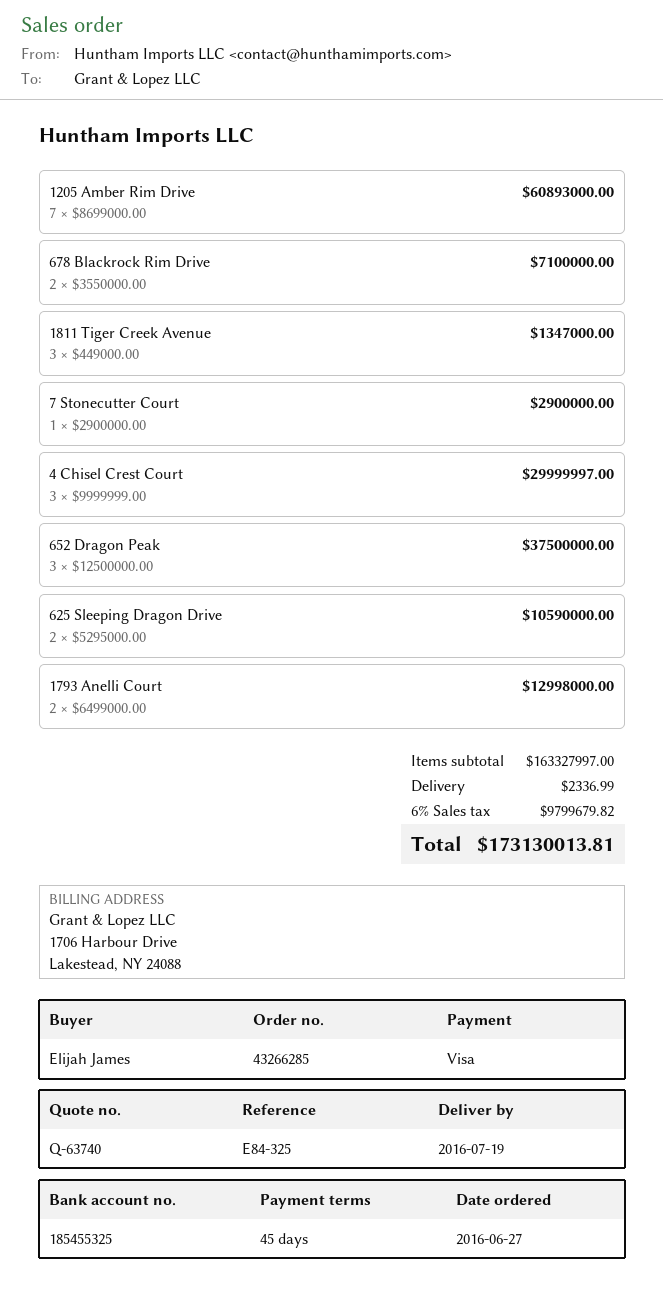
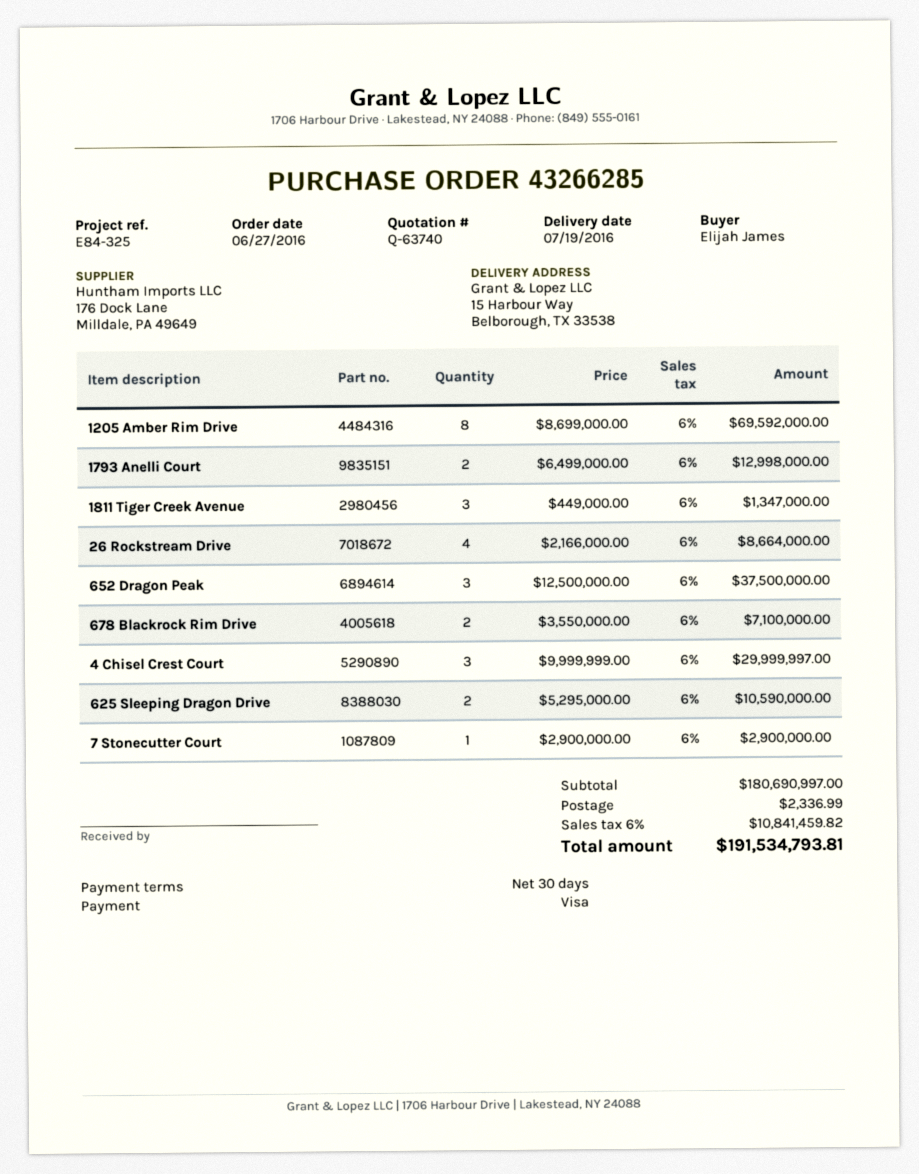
payment terms: 45 days -> 30 days
1205 Amber Rim Drive: 7 x 8699000.00 = 60893000.00 -> 8 x 8699000.00 = 69592000.00
26 Rockstream Drive: none -> 4 x 2166000.00 = 8664000.00
subtotal: 163327997.00 -> 180690997.00
tax: 6% = 9799679.82 -> 6% = 10841459.82
total: 173130013.81 -> 191534793.81

